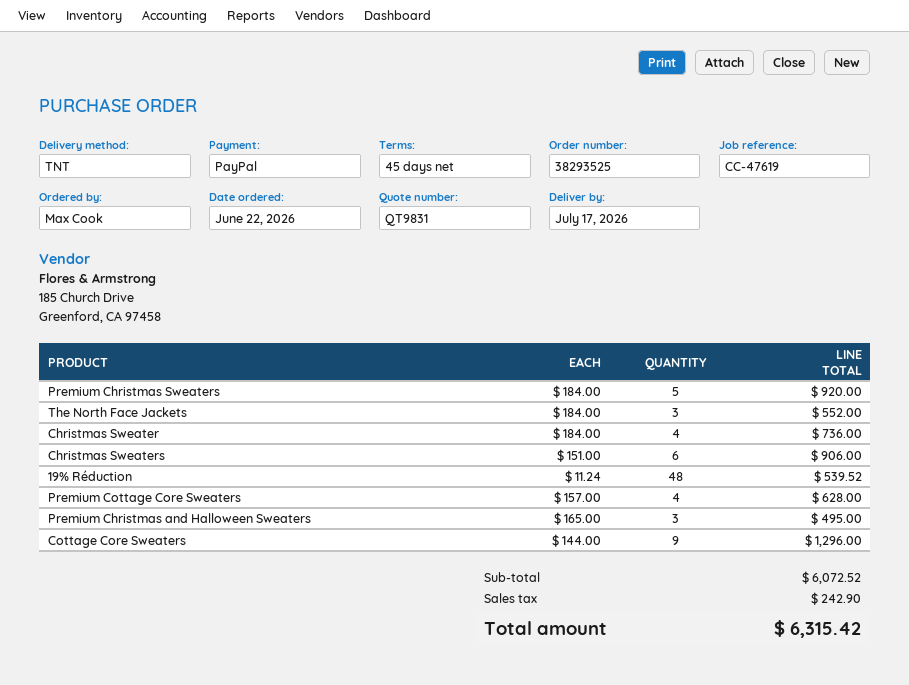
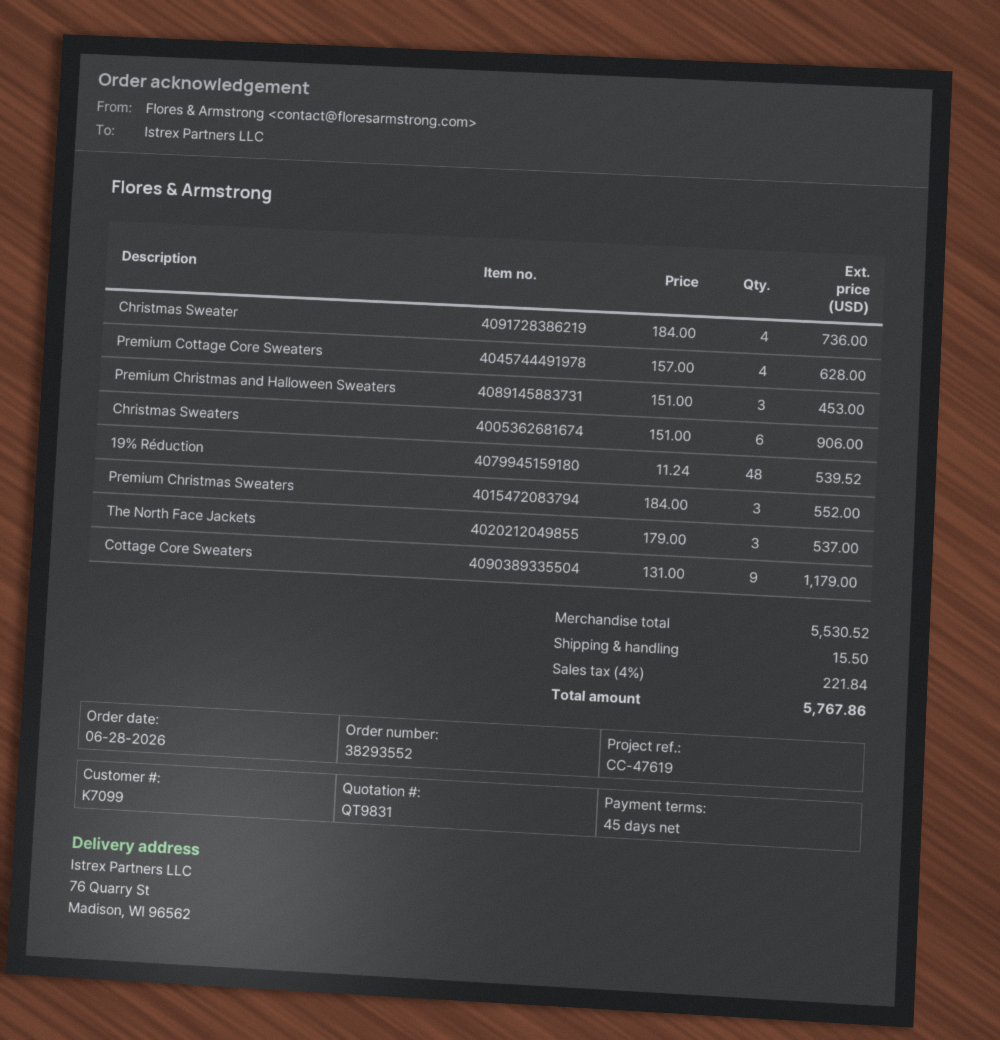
order number: 38293525 -> 38293552
order date: 2026-06-22 -> 2026-06-28
Premium Christmas Sweaters: 5 x 184.00 = 920.00 -> 3 x 184.00 = 552.00
The North Face Jackets: 3 x 184.00 = 552.00 -> 3 x 179.00 = 537.00
Premium Christmas and Halloween Sweaters: 3 x 165.00 = 495.00 -> 3 x 151.00 = 453.00
Cottage Core Sweaters: 9 x 144.00 = 1296.00 -> 9 x 131.00 = 1179.00
subtotal: 6072.52 -> 5530.52
shipping: none -> 15.50
tax: 242.90 -> 221.84
total: 6315.42 -> 5767.86

